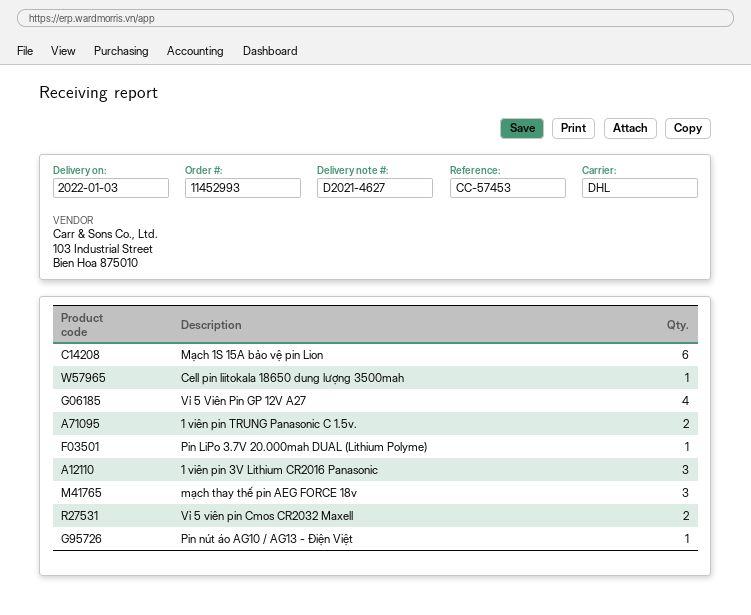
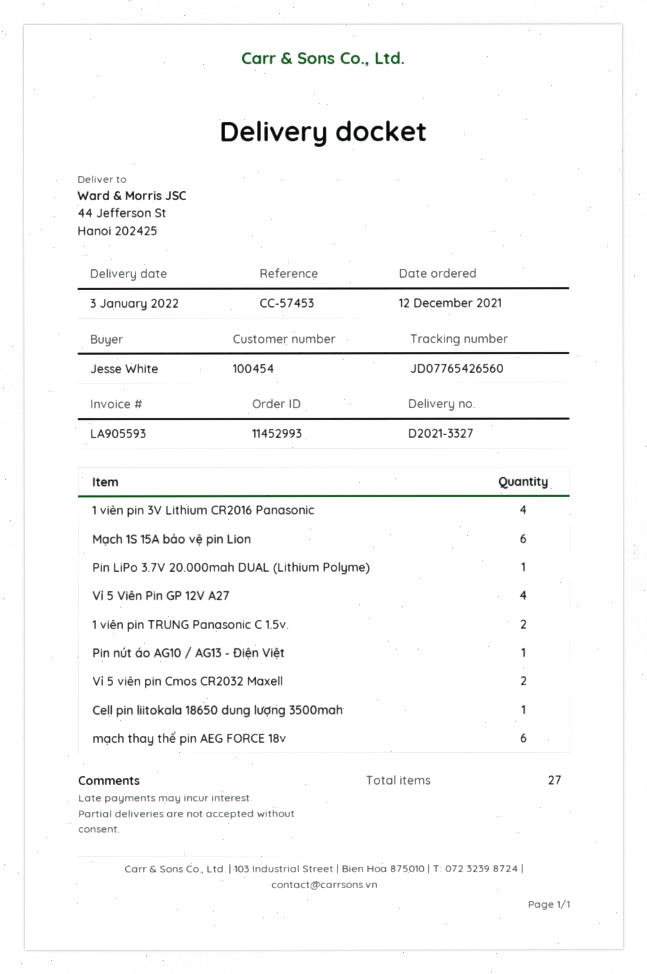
delivery note number: D2021-4627 -> D2021-3327
1 viên pin 3V Lithium CR2016 Panasonic: 3 -> 4
mạch thay thế pin AEG FORCE 18v: 3 -> 6

